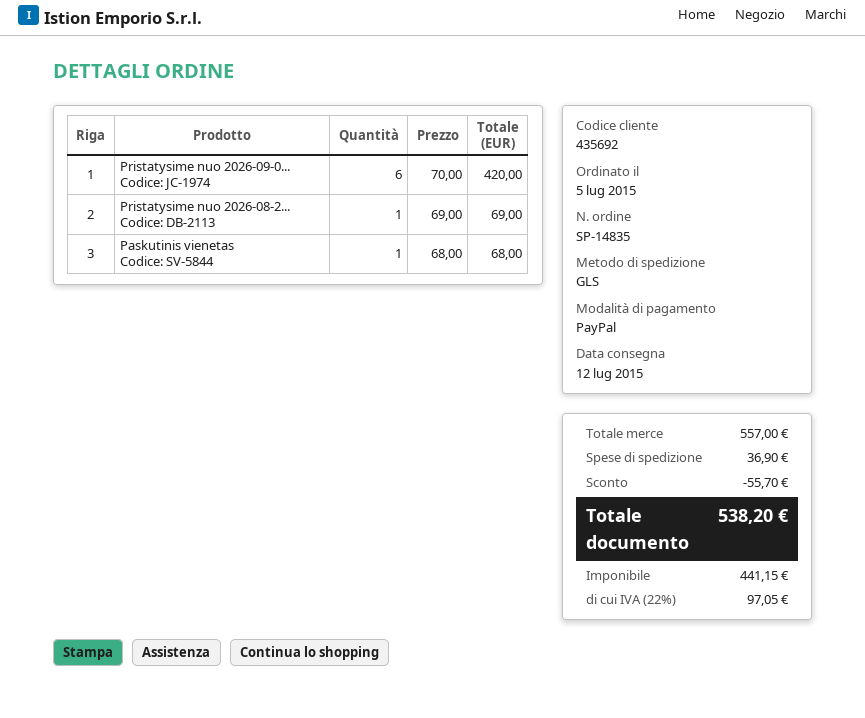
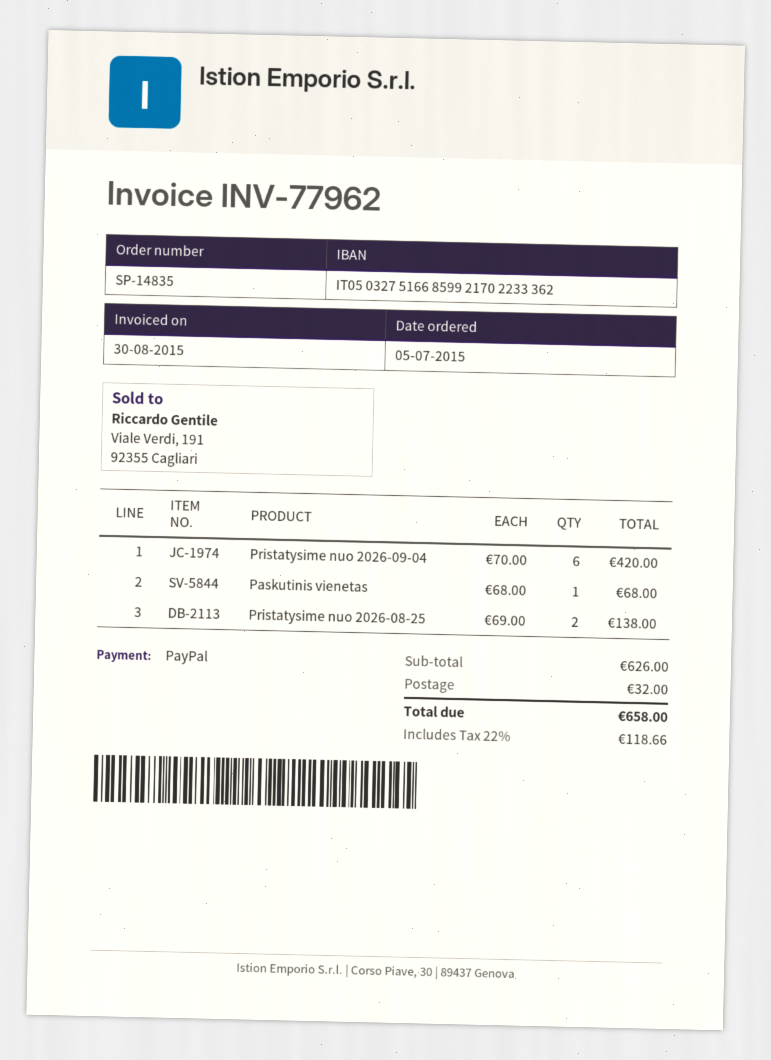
Pristatysime nuo 2026‑08‑2...: 1 x 69.00 = 69.00 -> 2 x 69.00 = 138.00
subtotal: 557.00 -> 626.00
discount: 55.70 -> none
shipping: 36.90 -> 32.00
tax: 22% = 97.05 -> 22% = 118.66
total: 538.20 -> 658.00

